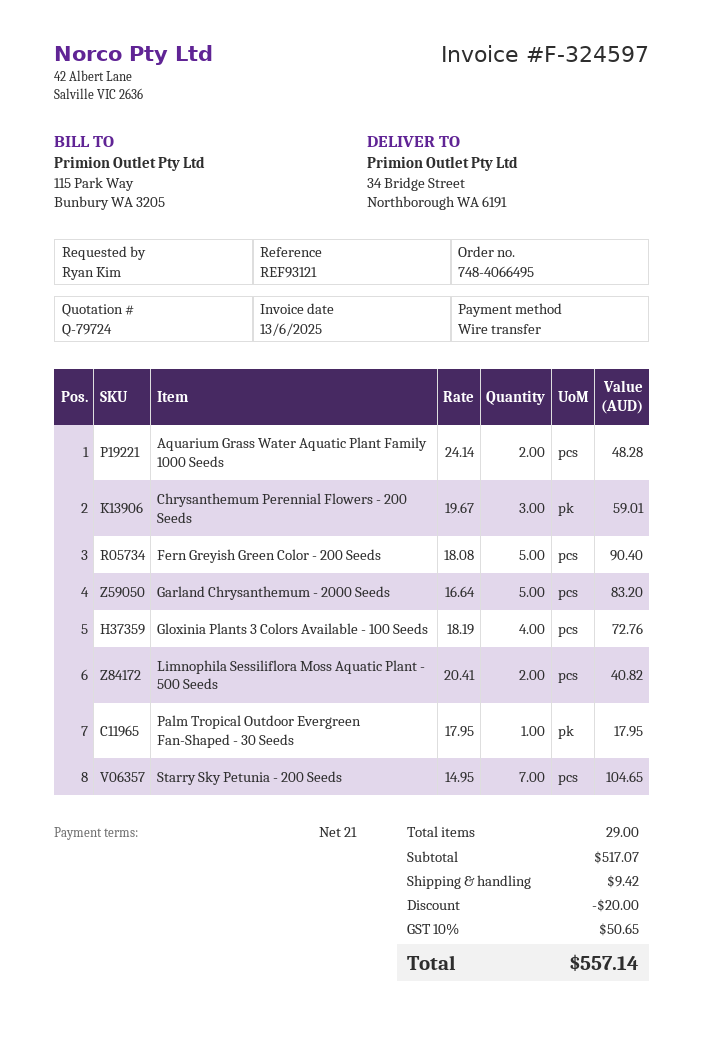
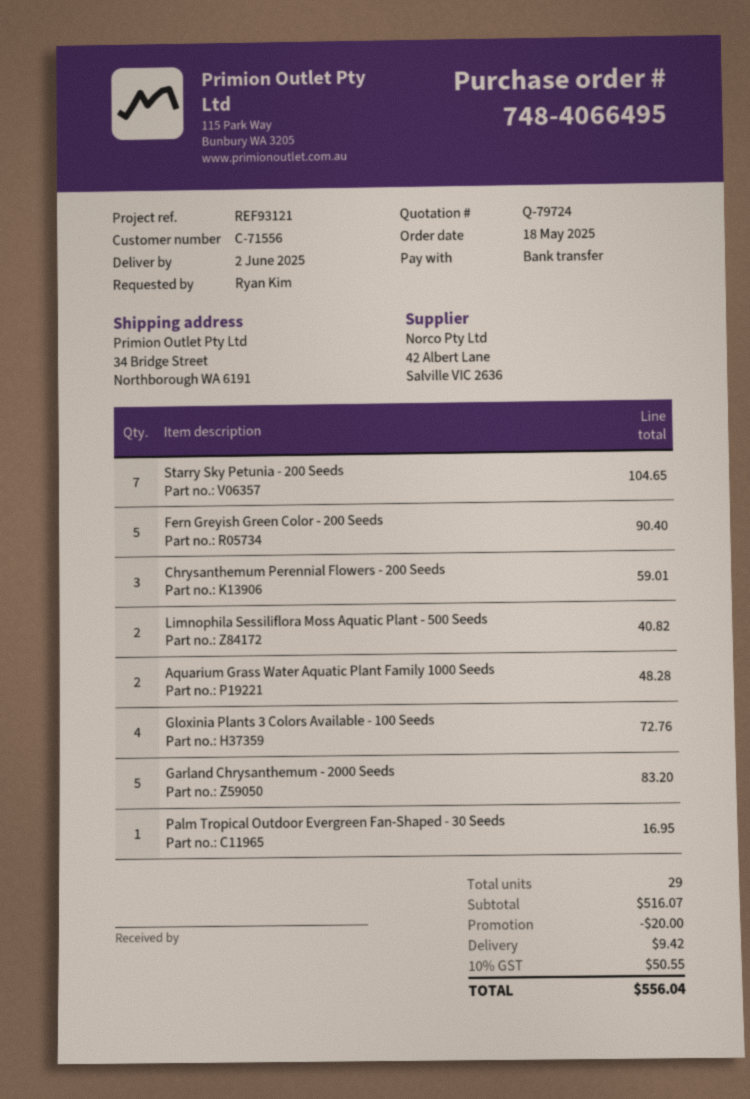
Palm Tropical Outdoor Evergreen Fan-Shaped - 30 Seeds: 1 for 17.95 -> 1 for 16.95
subtotal: 517.07 -> 516.07
tax: 10% = 50.65 -> 10% = 50.55
total: 557.14 -> 556.04

